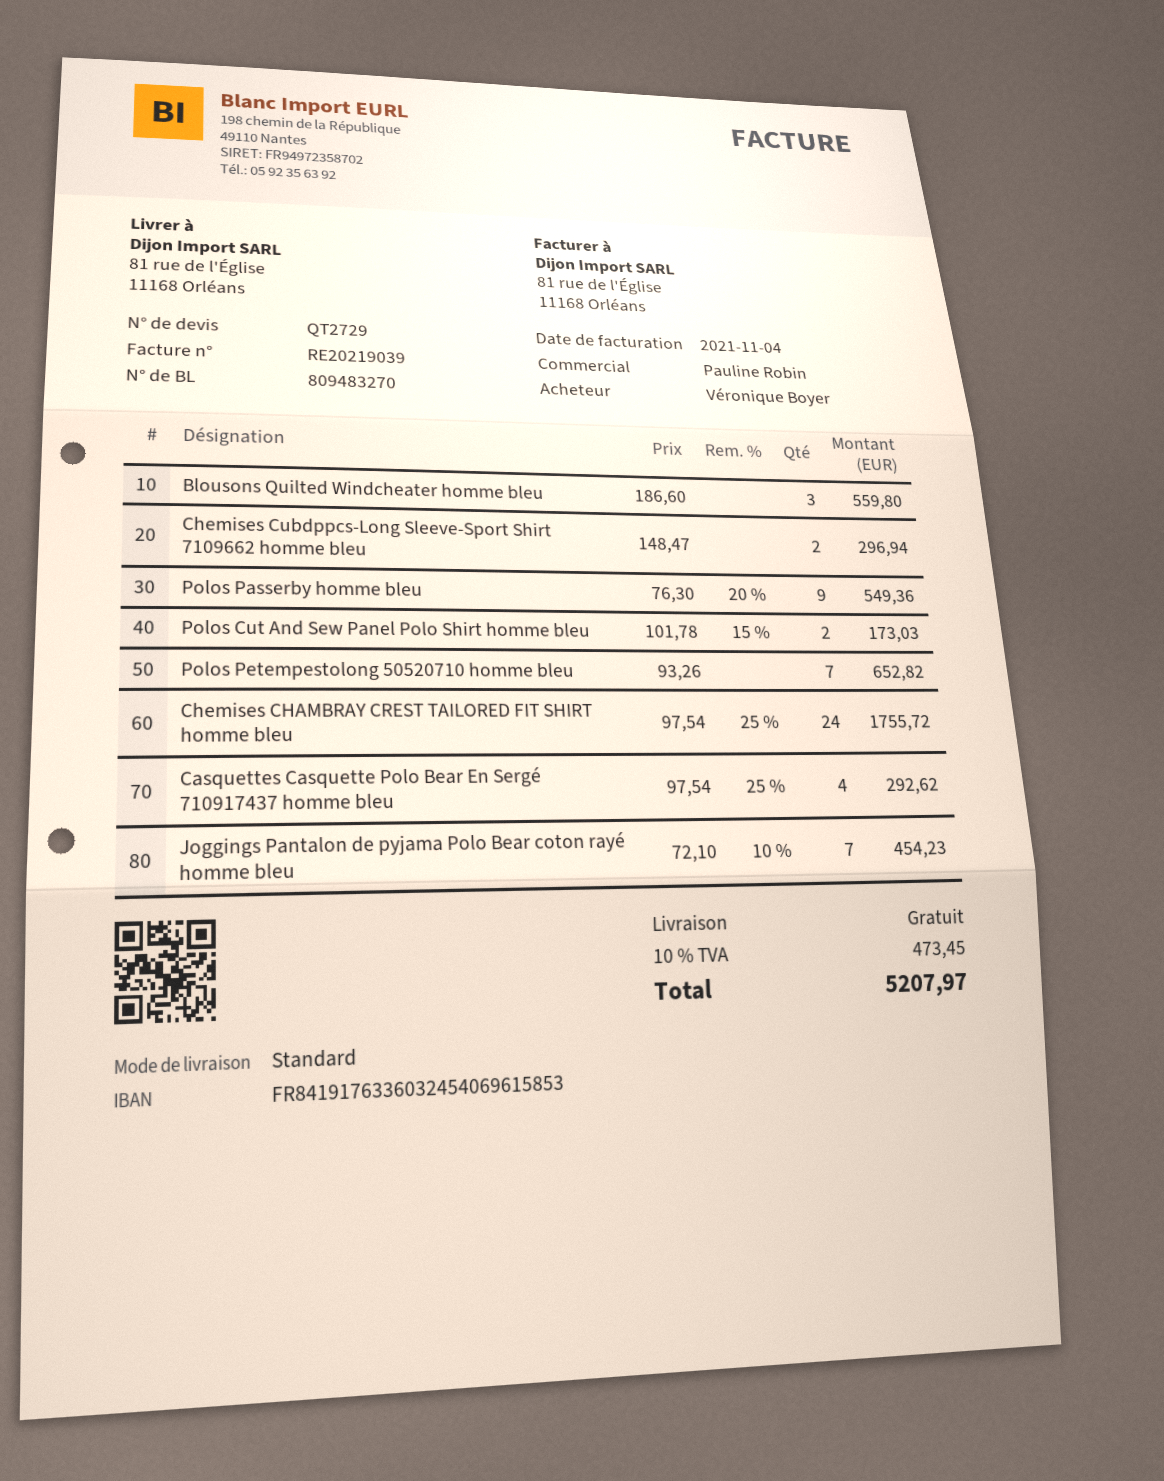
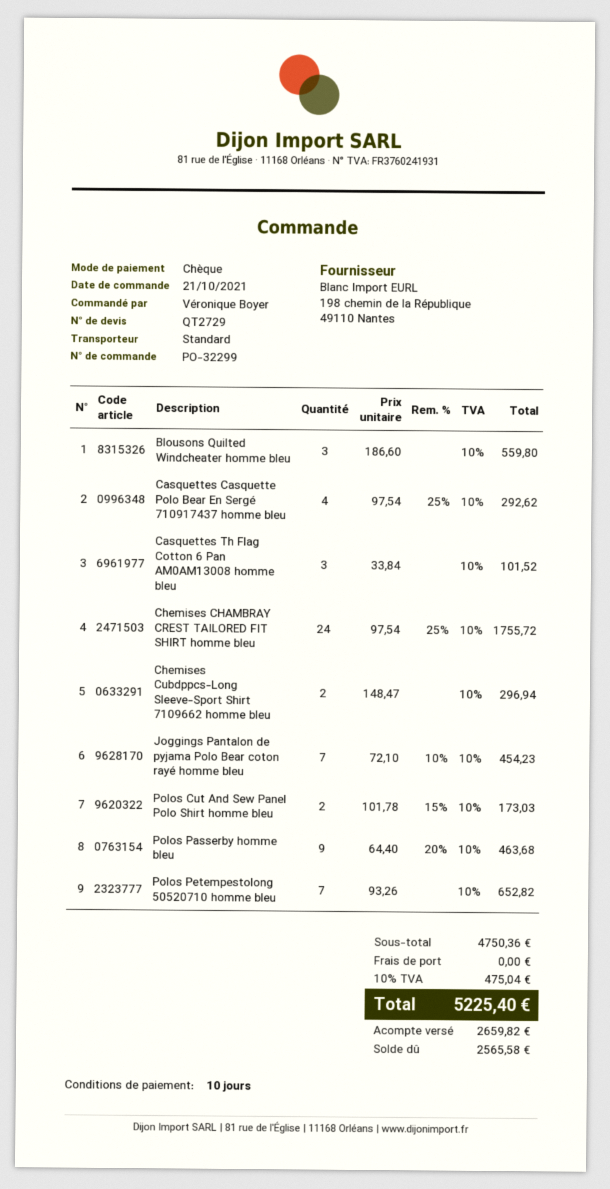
Polos Passerby homme bleu: 9 x 76.30 - 20% = 549.36 -> 9 x 64.40 - 20% = 463.68
Casquettes Th Flag Cotton 6 Pan AM0AM13008 homme bleu: none -> 3 x 33.84 = 101.52
tax: 10% = 473.45 -> 10% = 475.04
total: 5207.97 -> 5225.40

